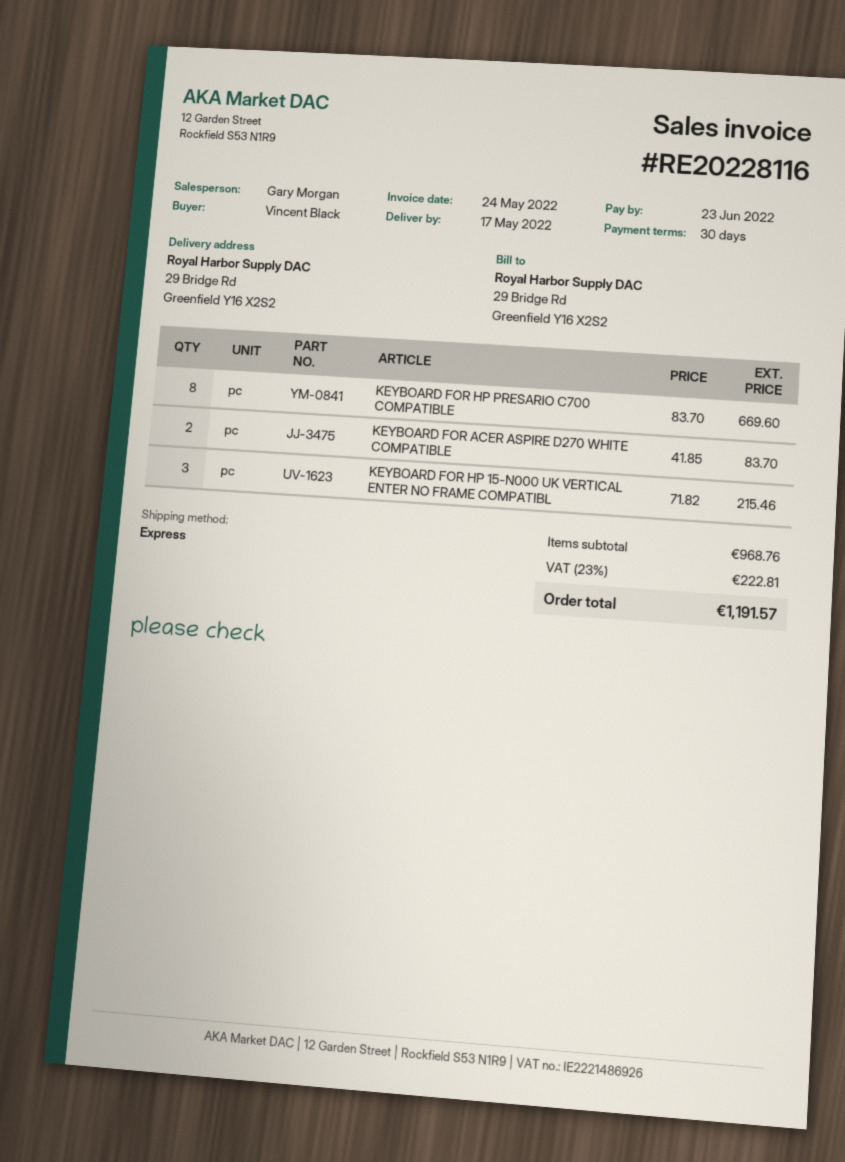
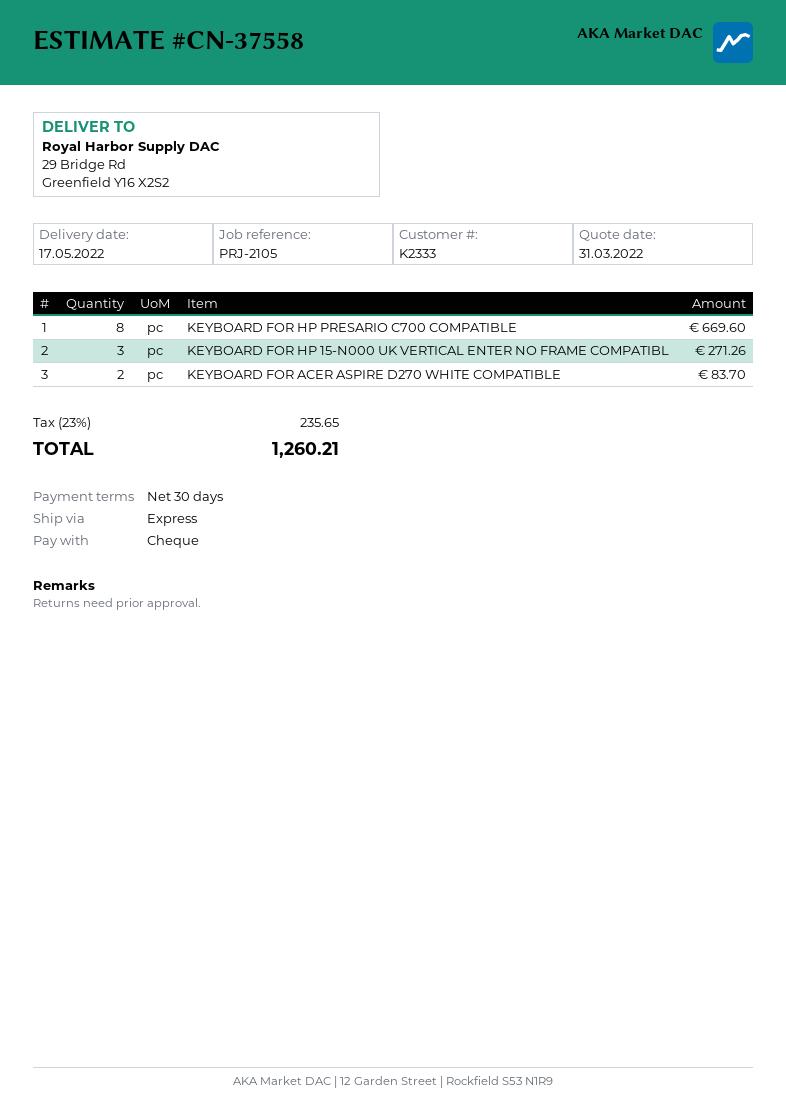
KEYBOARD FOR HP 15-N000 UK VERTICAL ENTER NO FRAME COMPATIBL: 3 for 215.46 -> 3 for 271.26
tax: 23% = 222.81 -> 23% = 235.65
total: 1191.57 -> 1260.21

